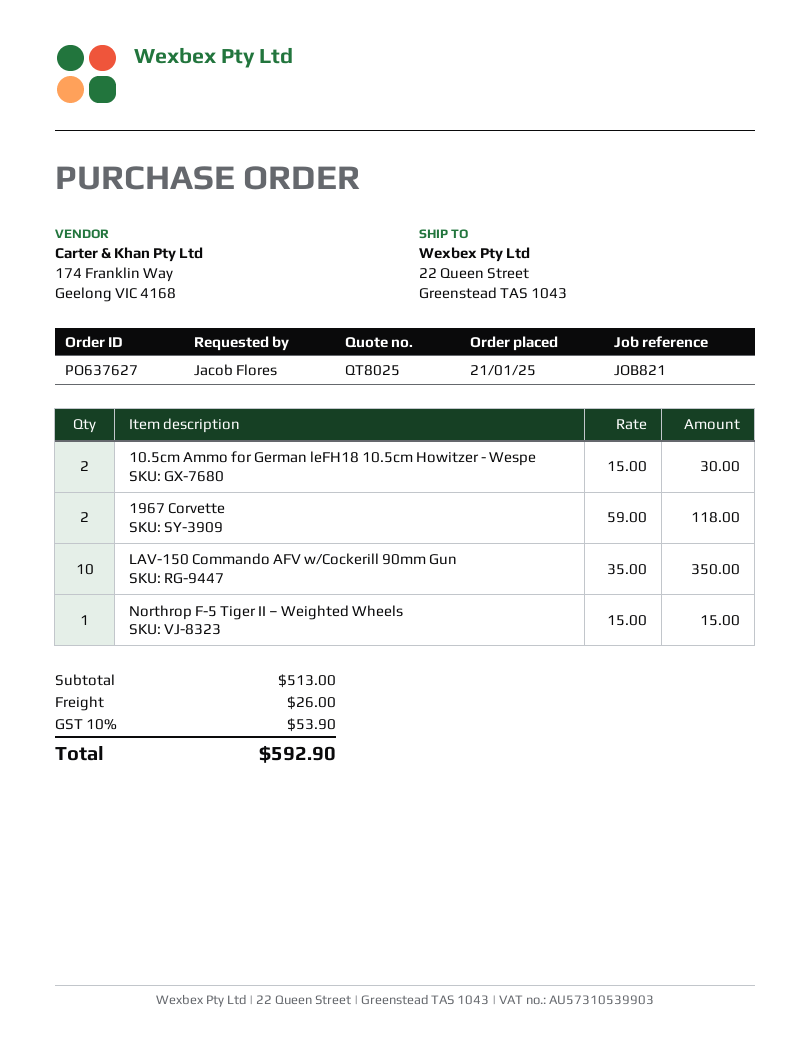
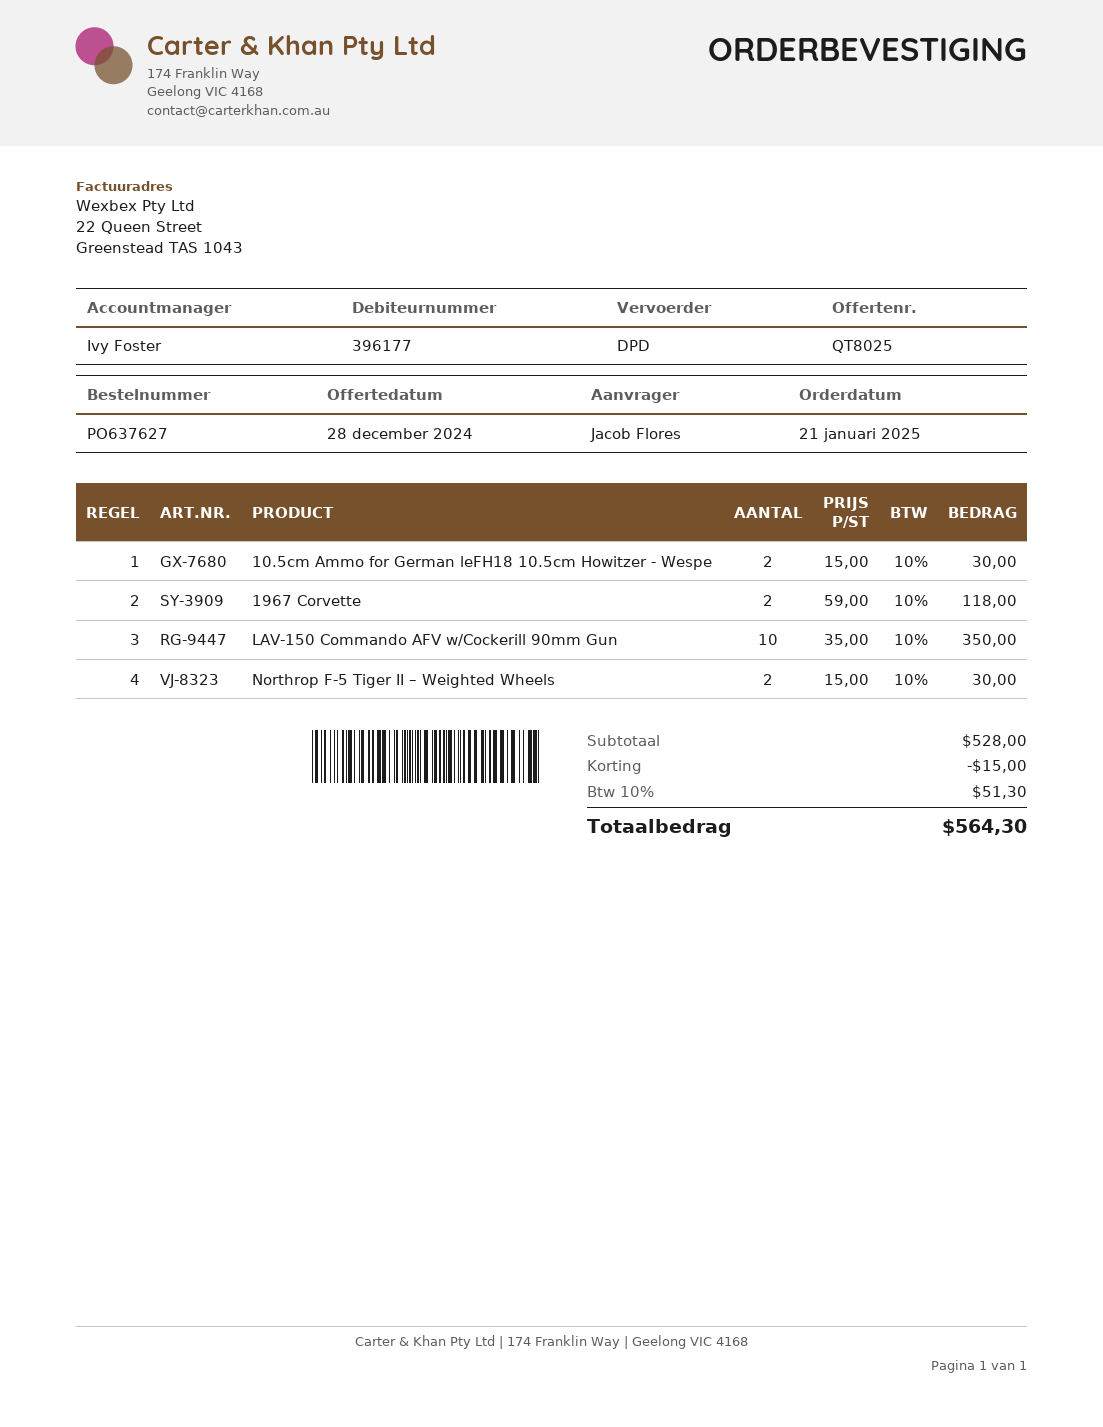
Northrop F-5 Tiger II – Weighted Wheels: 1 x 15.00 = 15.00 -> 2 x 15.00 = 30.00
subtotal: 513.00 -> 528.00
discount: none -> 15.00
shipping: 26.00 -> none
tax: 10% = 53.90 -> 10% = 51.30
total: 592.90 -> 564.30

